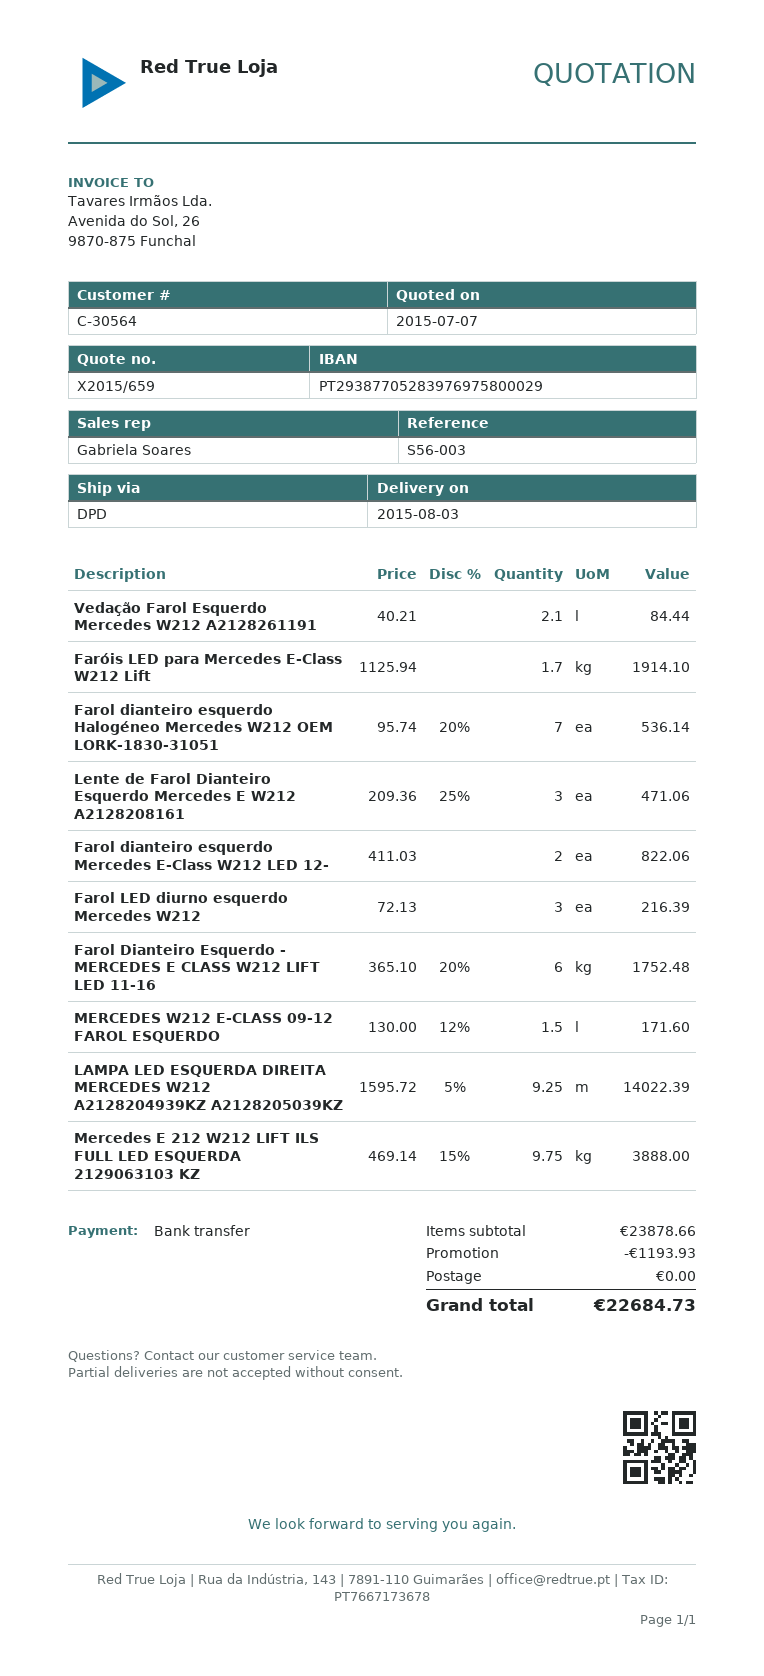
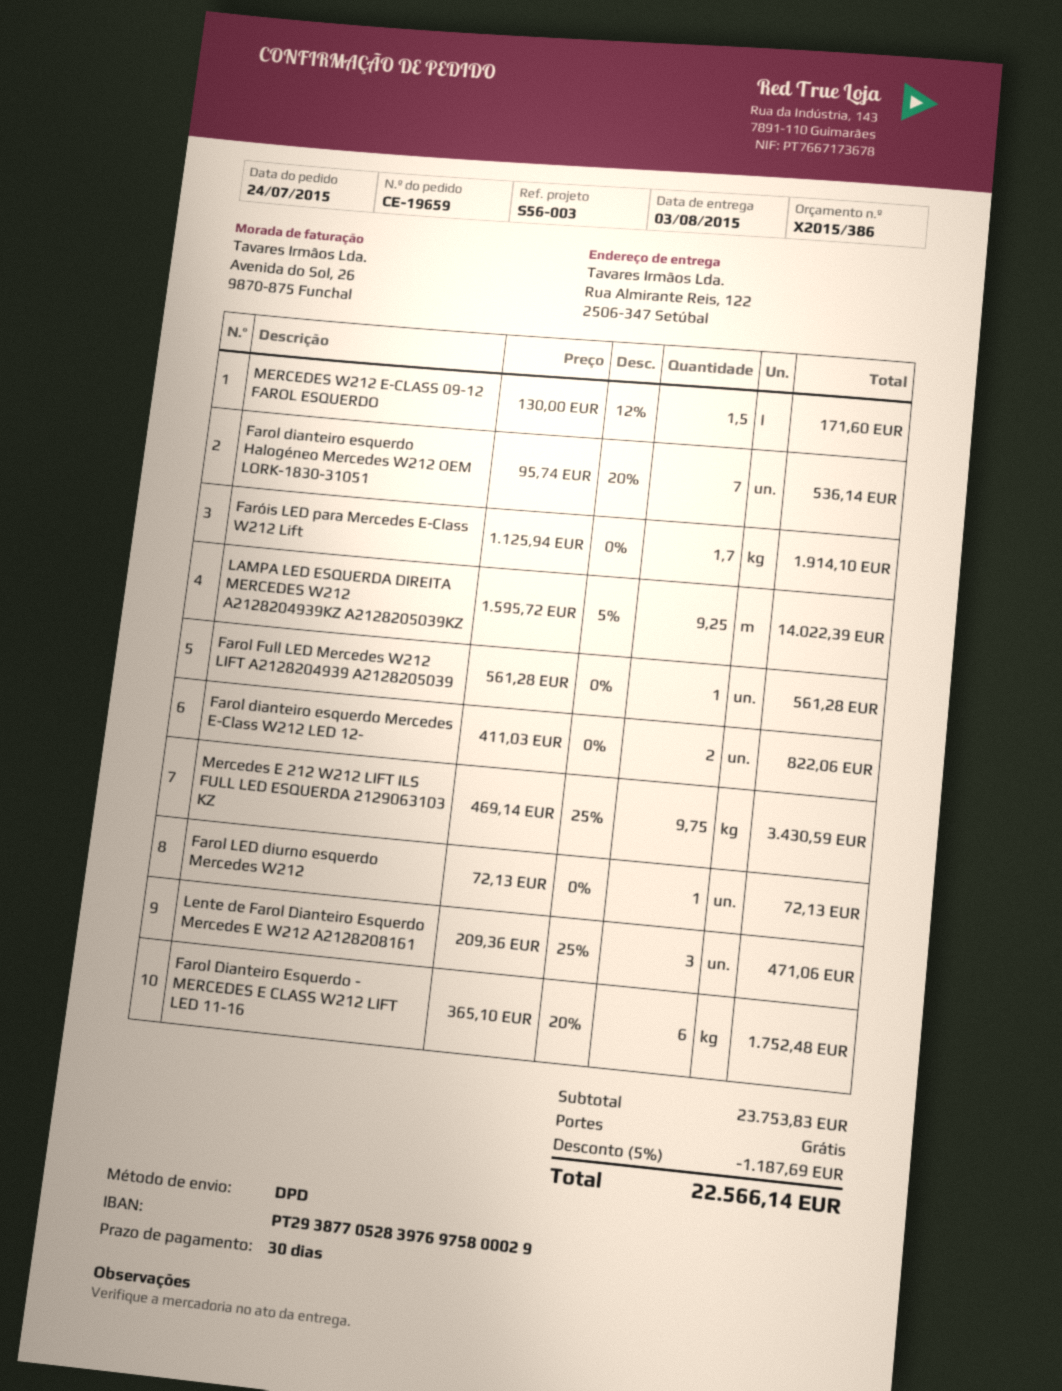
quote number: X2015/659 -> X2015/386
Vedação Farol Esquerdo Mercedes W212 A2128261191: 2.1 x 40.21 = 84.44 -> none
Farol LED diurno esquerdo Mercedes W212: 3 x 72.13 = 216.39 -> 1 x 72.13 = 72.13
Mercedes E 212 W212 LIFT ILS FULL LED ESQUERDA 2129063103 KZ: 9.75 x 469.14 - 15% = 3888.00 -> 9.75 x 469.14 - 25% = 3430.59
Farol Full LED Mercedes W212 LIFT A2128204939 A2128205039: none -> 1 x 561.28 = 561.28
subtotal: 23878.66 -> 23753.83
discount: 1193.93 -> 1187.69
total: 22684.73 -> 22566.14

